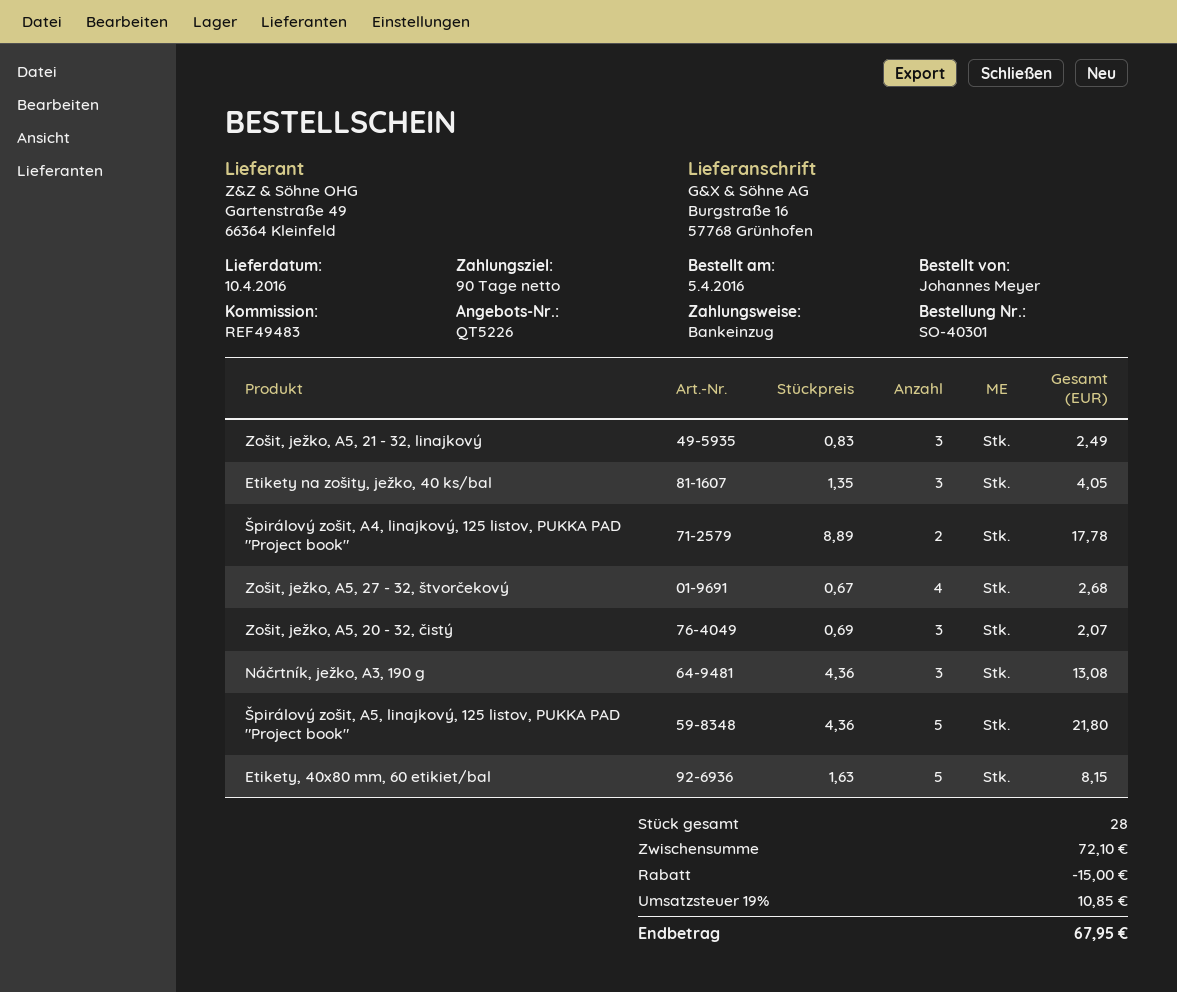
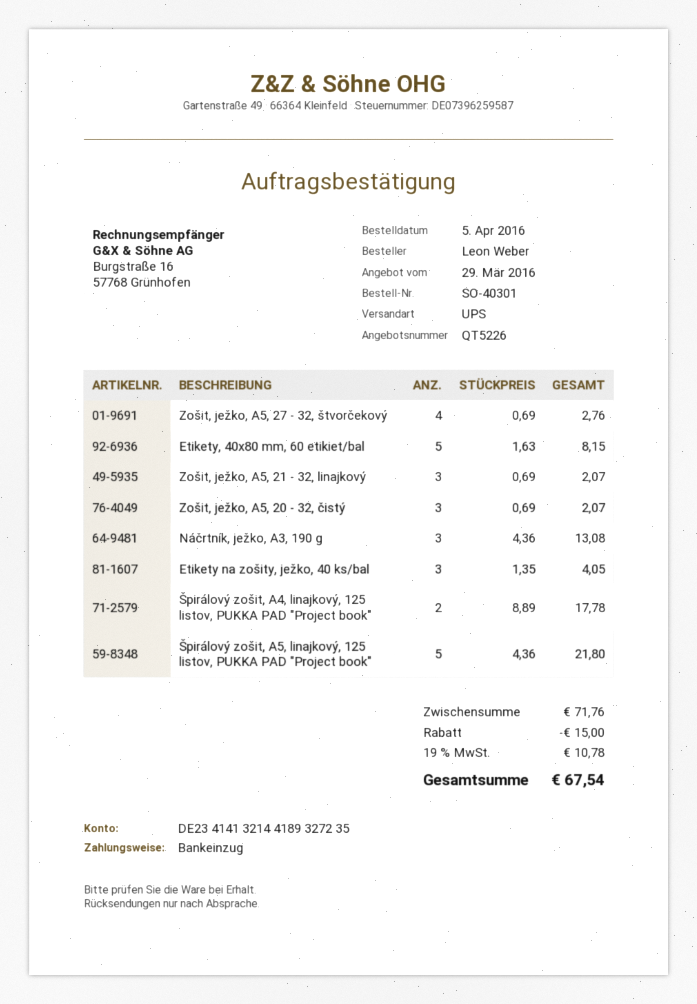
ordered by: Johannes Meyer -> Leon Weber
Zošit, ježko, A5, 21 - 32, linajkový: 3 x 0.83 = 2.49 -> 3 x 0.69 = 2.07
Zošit, ježko, A5, 27 - 32, štvorčekový: 4 x 0.67 = 2.68 -> 4 x 0.69 = 2.76
subtotal: 72.10 -> 71.76
tax: 19% = 10.85 -> 19% = 10.78
total: 67.95 -> 67.54

